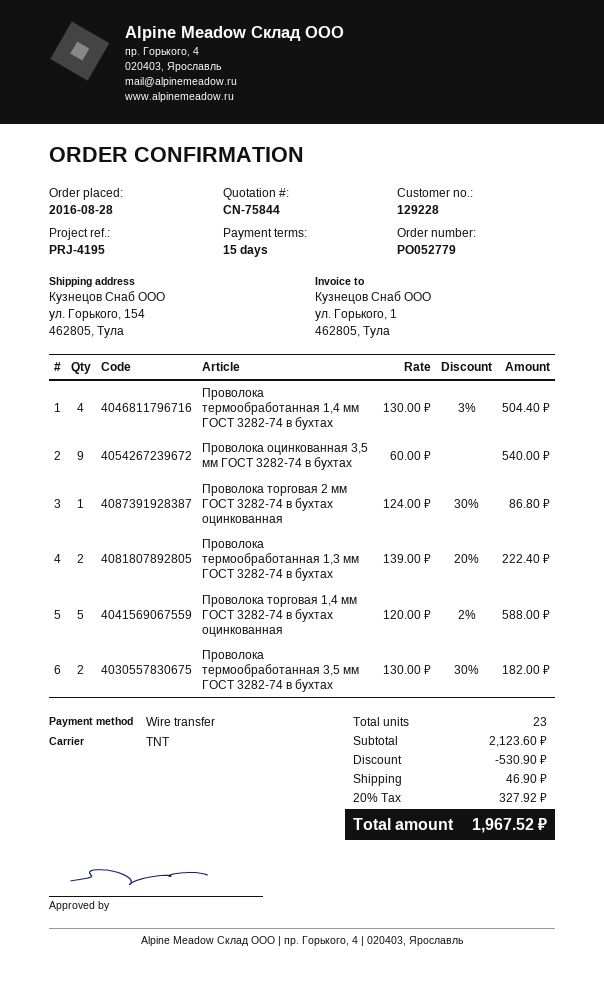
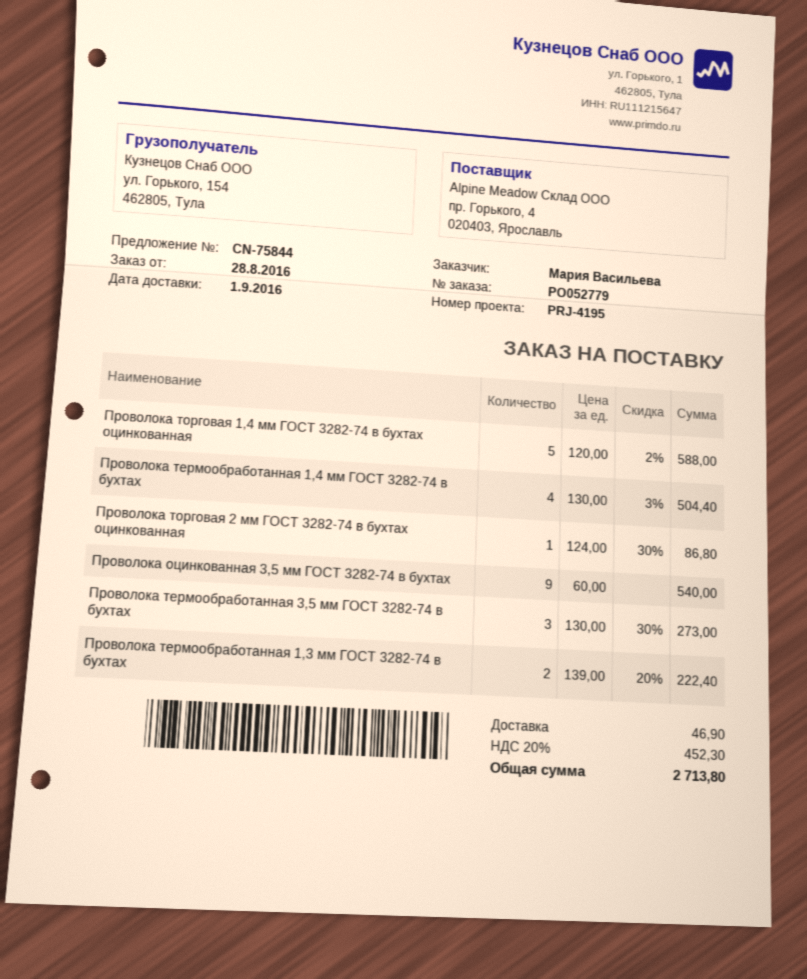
Проволока термообработанная 3,5 мм ГОСТ 3282-74 в бухтах: 2 x 130.00 - 30% = 182.00 -> 3 x 130.00 - 30% = 273.00
discount: 530.90 -> none
tax: 20% = 327.92 -> 20% = 452.30
total: 1967.52 -> 2713.80

